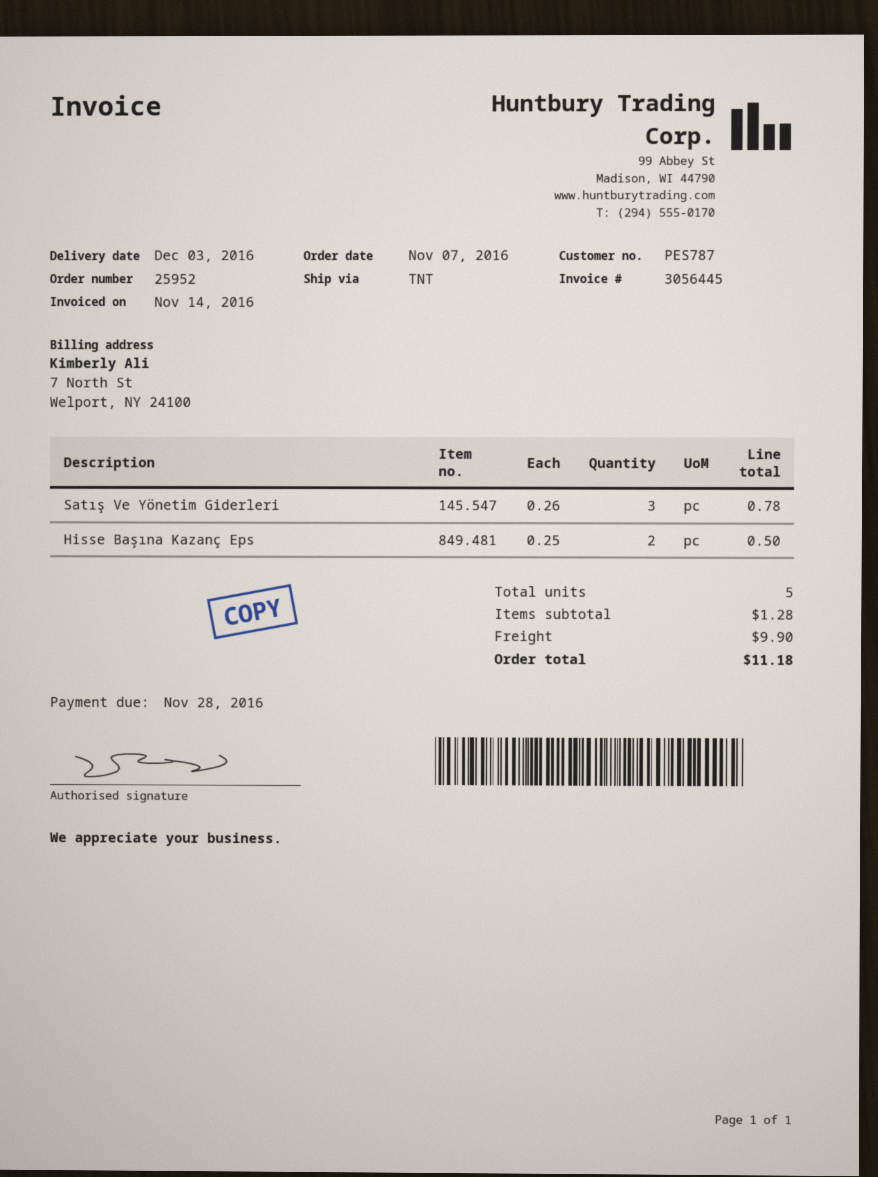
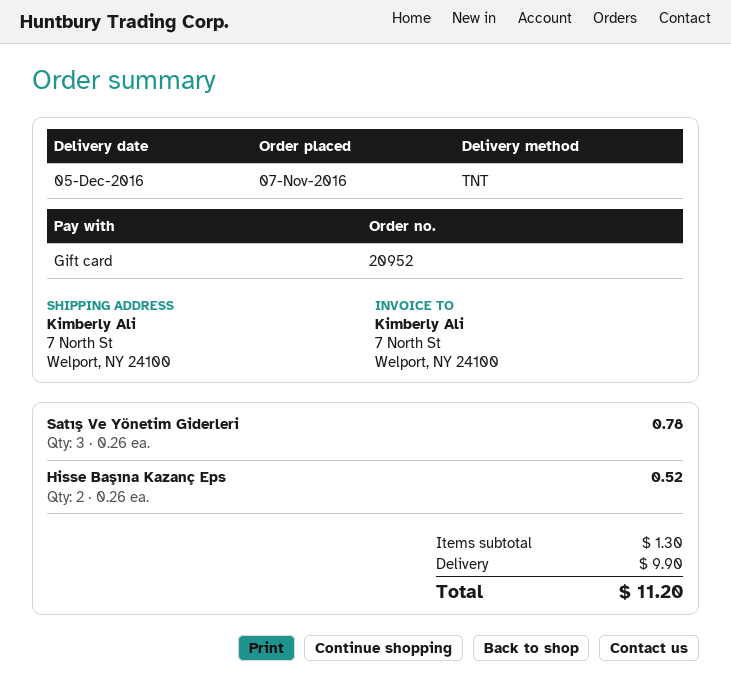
order number: 25952 -> 20952
delivery date: 2016-12-03 -> 2016-12-05
Hisse Başına Kazanç Eps: 2 x 0.25 = 0.50 -> 2 x 0.26 = 0.52
subtotal: 1.28 -> 1.30
total: 11.18 -> 11.20

